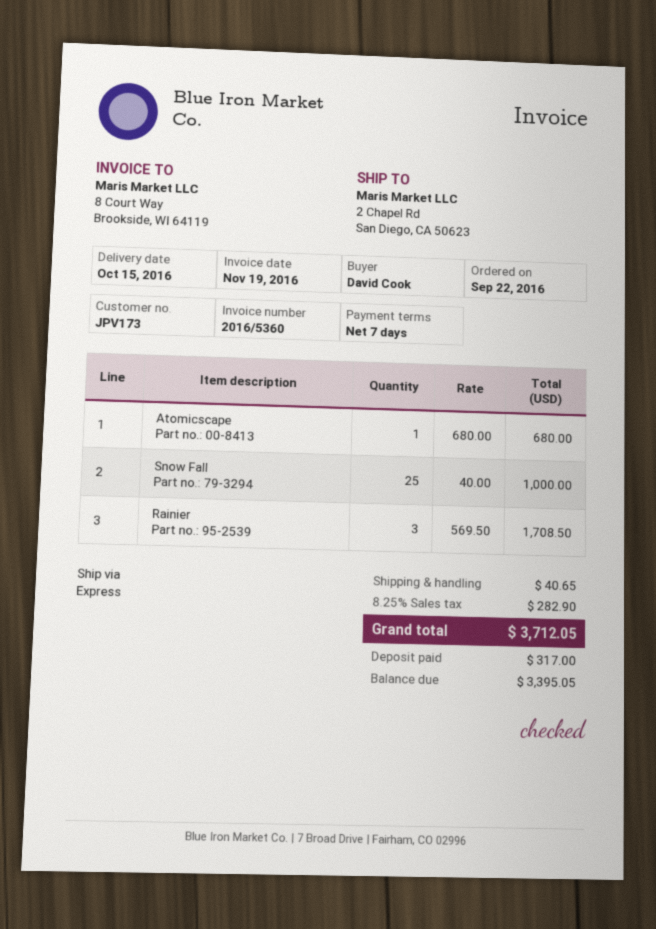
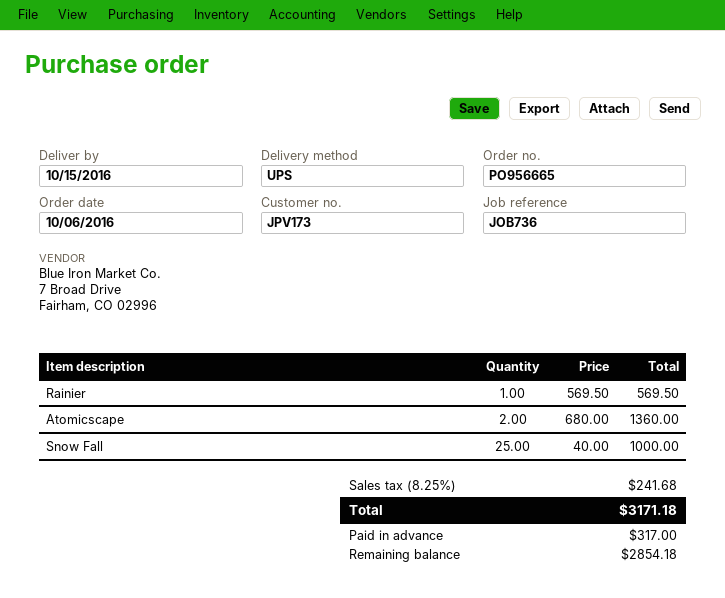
order date: 2016-09-22 -> 2016-10-06
shipping method: express -> UPS
Atomicscape: 1 x 680.00 = 680.00 -> 2 x 680.00 = 1360.00
Rainier: 3 x 569.50 = 1708.50 -> 1 x 569.50 = 569.50
shipping: 40.65 -> none
tax: 8.25% = 282.90 -> 8.25% = 241.68
total: 3712.05 -> 3171.18
balance: 3395.05 -> 2854.18

